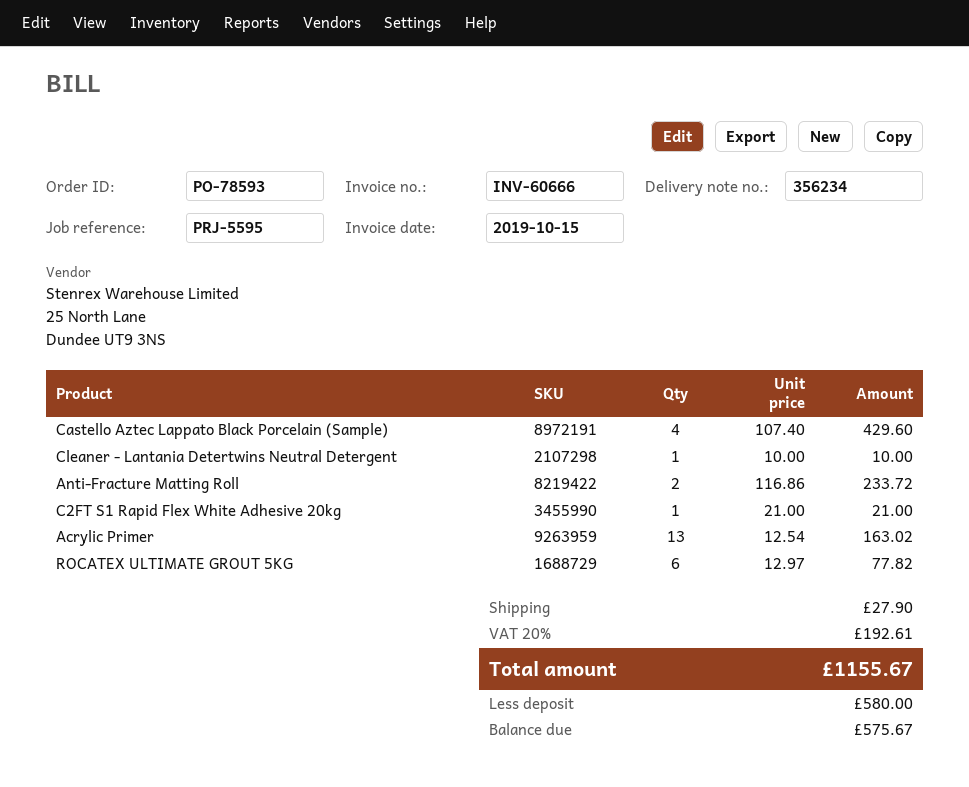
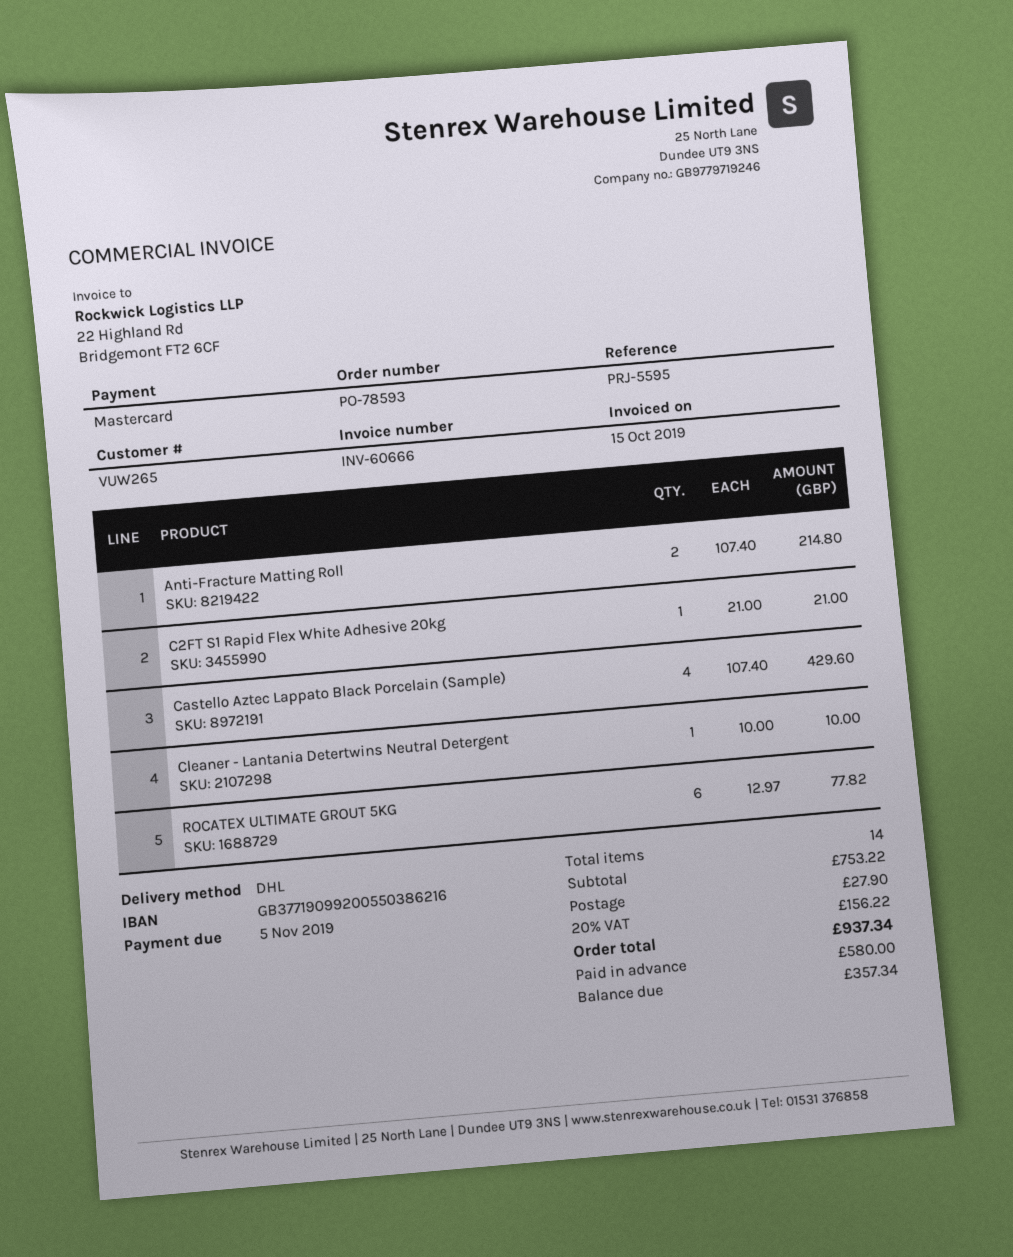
Anti-Fracture Matting Roll: 2 x 116.86 = 233.72 -> 2 x 107.40 = 214.80
Acrylic Primer: 13 x 12.54 = 163.02 -> none
tax: 20% = 192.61 -> 20% = 156.22
total: 1155.67 -> 937.34
balance: 575.67 -> 357.34

